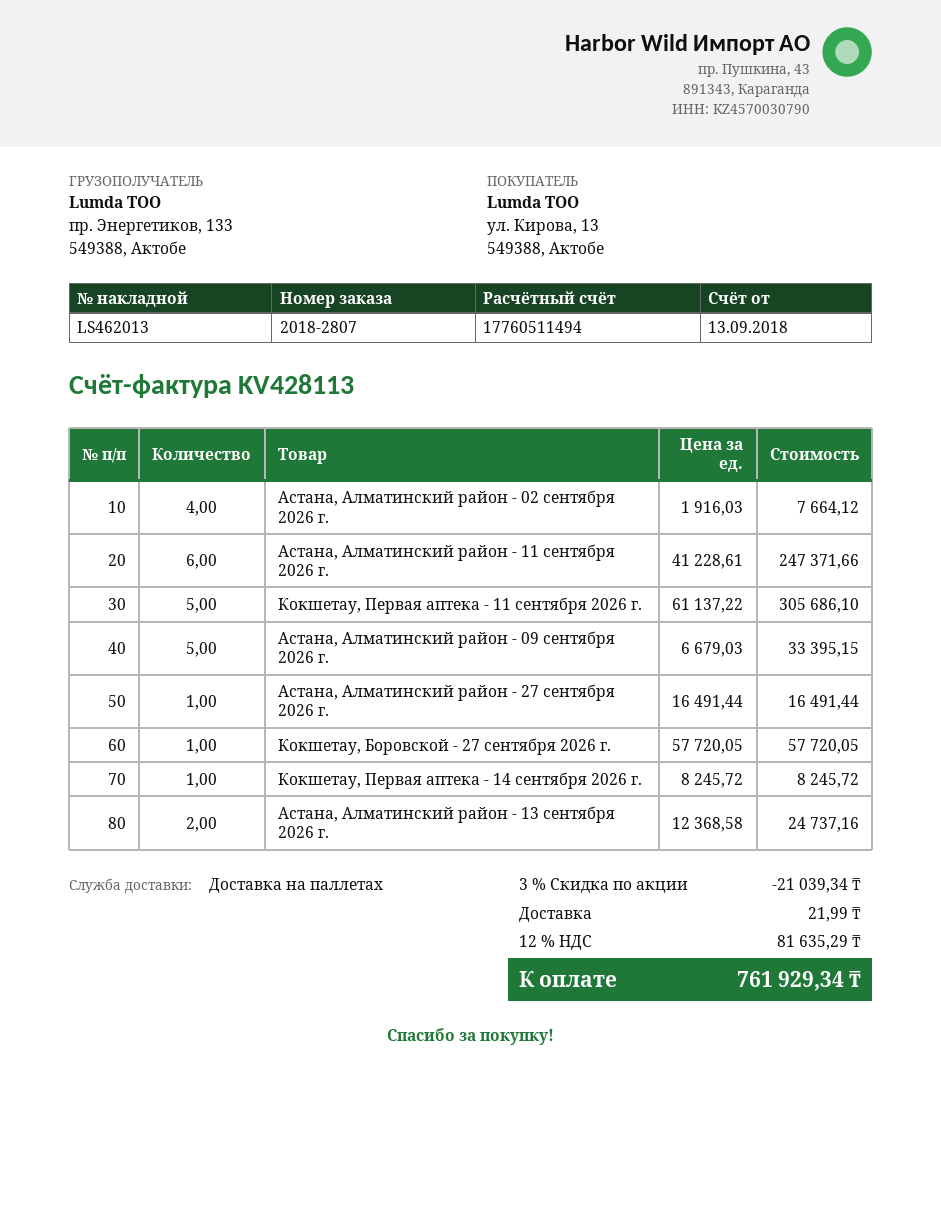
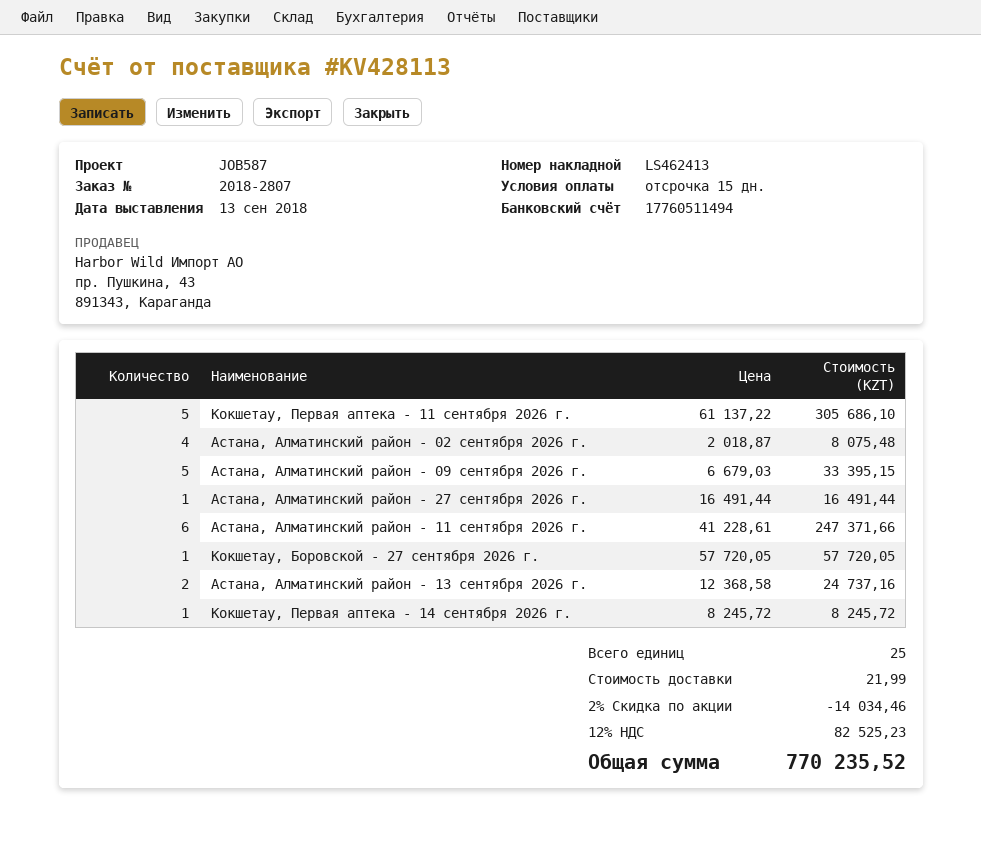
delivery note number: LS462013 -> LS462413
Астана, Алматинский район - 02 сентября 2026 г.: 4 x 1916.03 = 7664.12 -> 4 x 2018.87 = 8075.48
discount: 3% = 21039.34 -> 2% = 14034.46
tax: 12% = 81635.29 -> 12% = 82525.23
total: 761929.34 -> 770235.52

